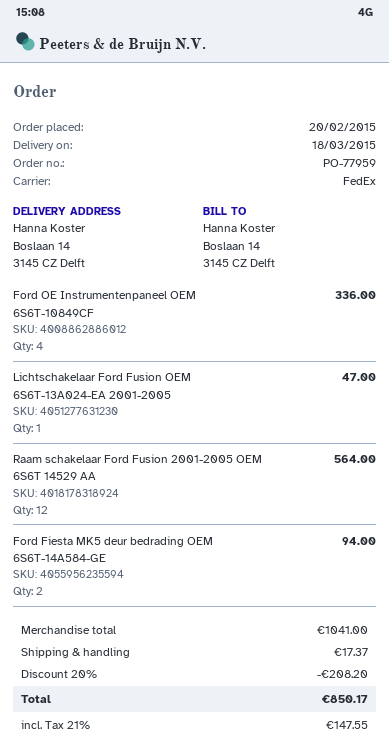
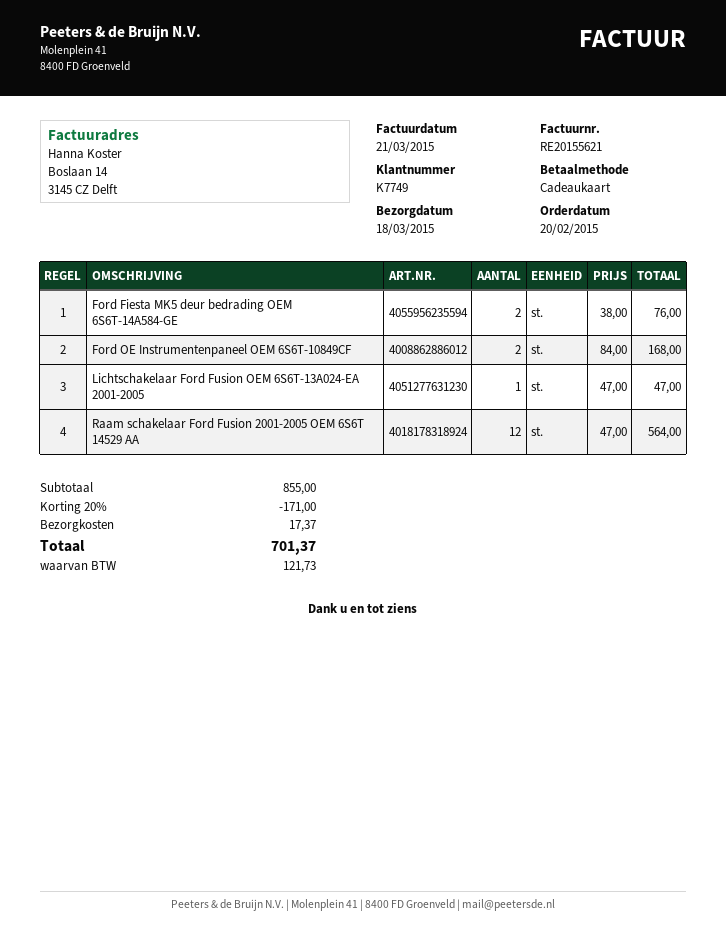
Ford OE Instrumentenpaneel OEM 6S6T-10849CF: 4 for 336.00 -> 2 for 168.00
Ford Fiesta MK5 deur bedrading OEM 6S6T-14A584-GE: 2 for 94.00 -> 2 for 76.00
subtotal: 1041.00 -> 855.00
discount: 20% = 208.20 -> 20% = 171.00
tax: 147.55 -> 121.73
total: 850.17 -> 701.37

